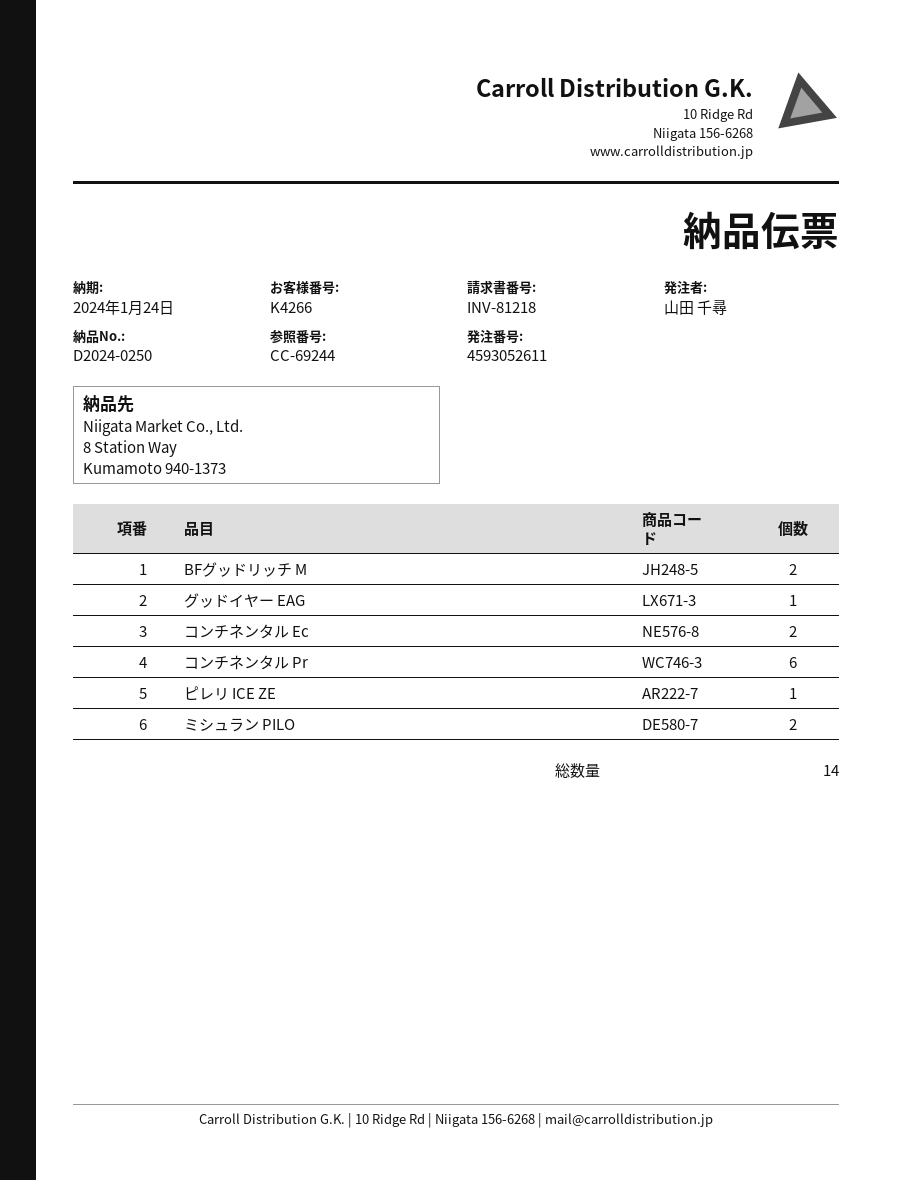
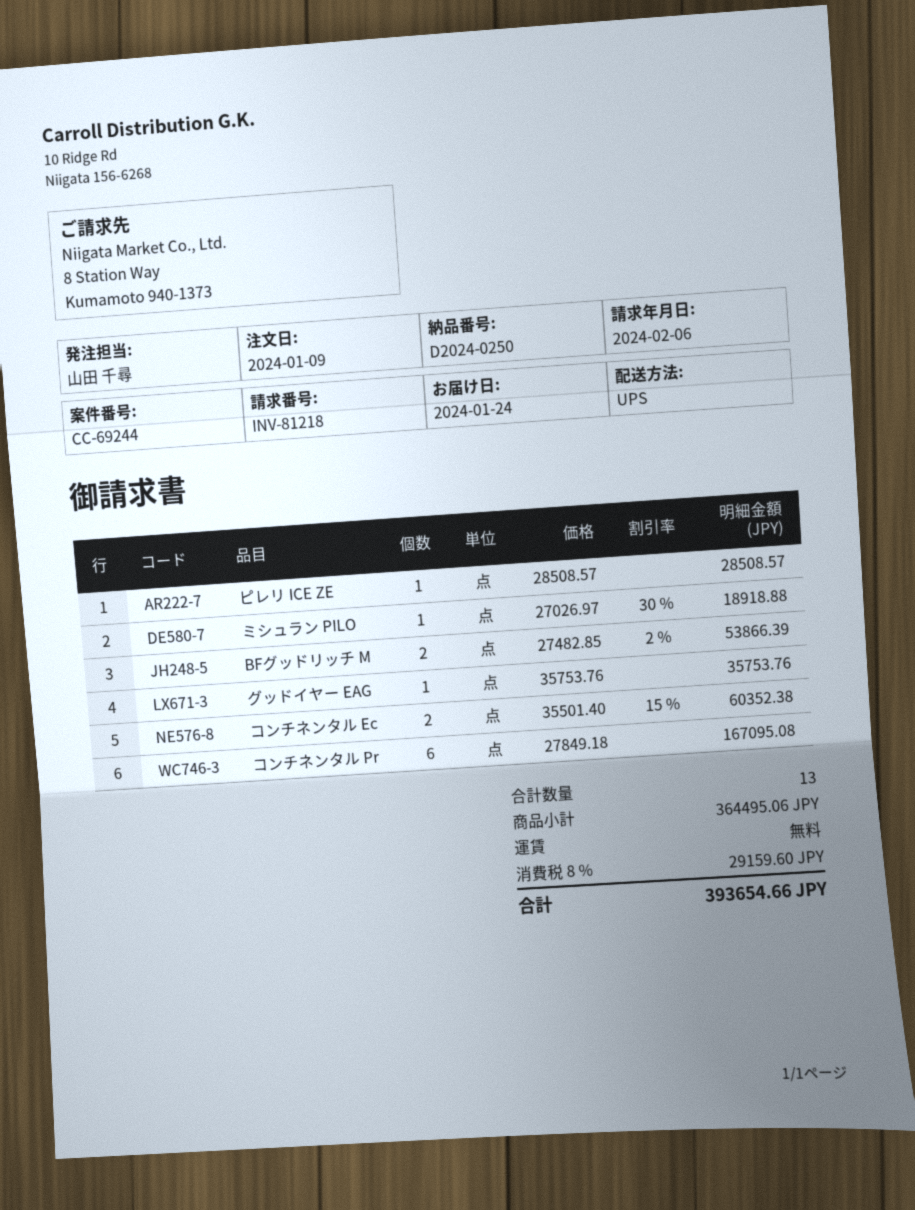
ミシュラン PILO: 2 -> 1
total quantity: 14 -> 13

